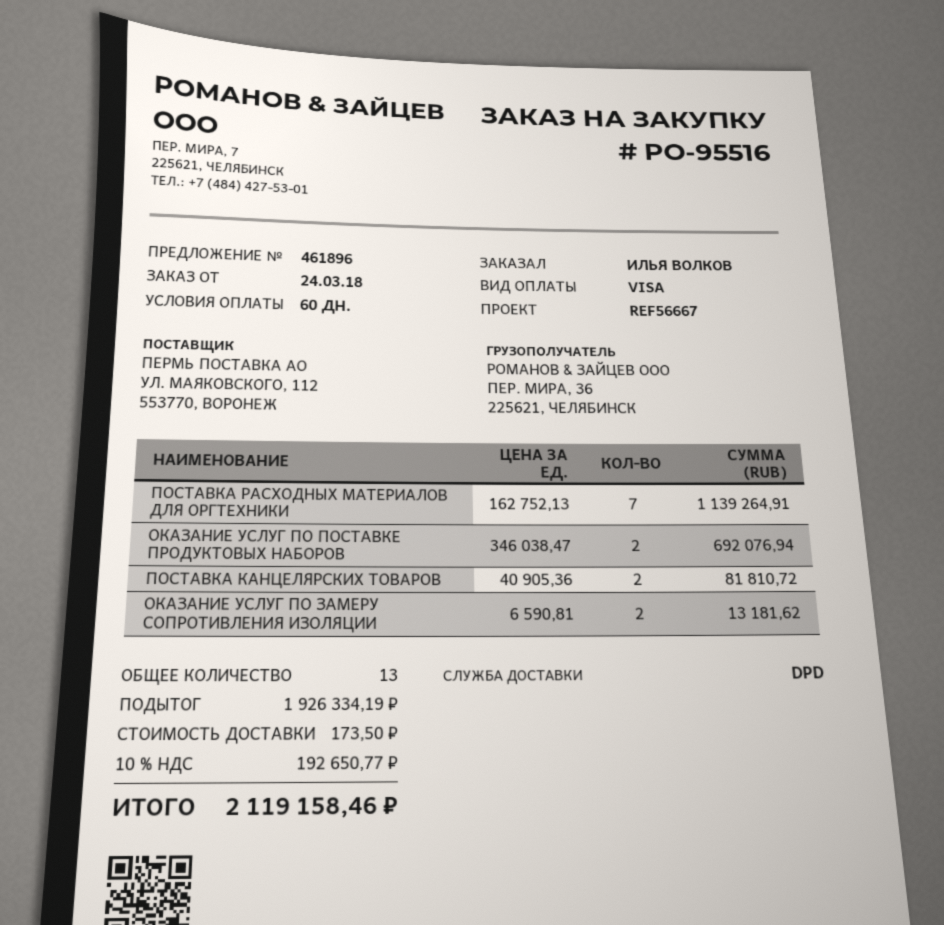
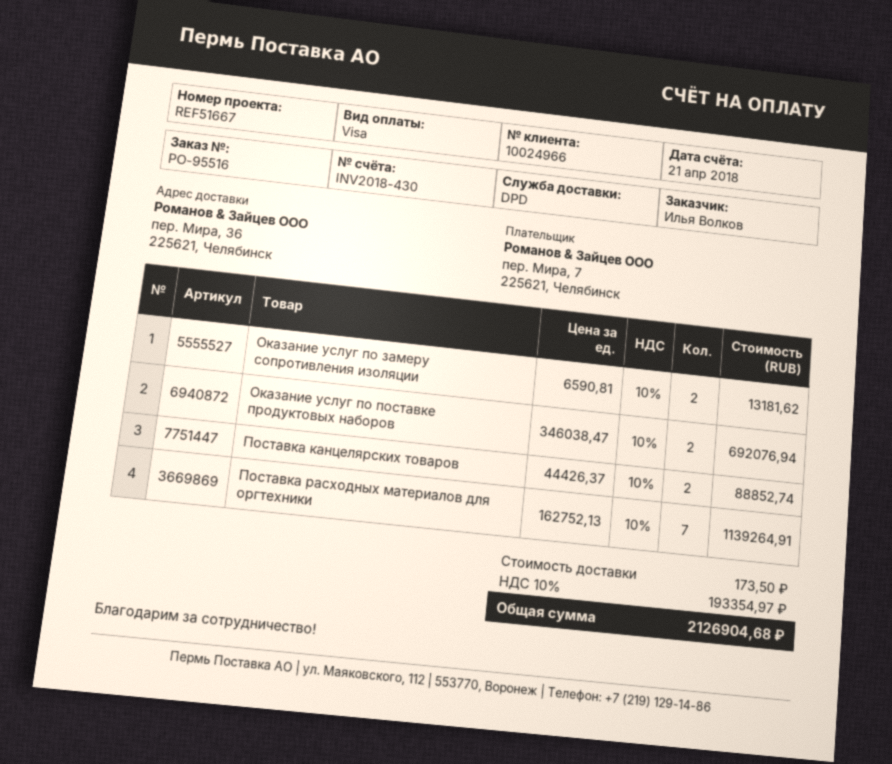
reference: REF56667 -> REF51667
ПОСТАВКА КАНЦЕЛЯРСКИХ ТОВАРОВ: 2 x 40905.36 = 81810.72 -> 2 x 44426.37 = 88852.74
tax: 10% = 192650.77 -> 10% = 193354.97
total: 2119158.46 -> 2126904.68

